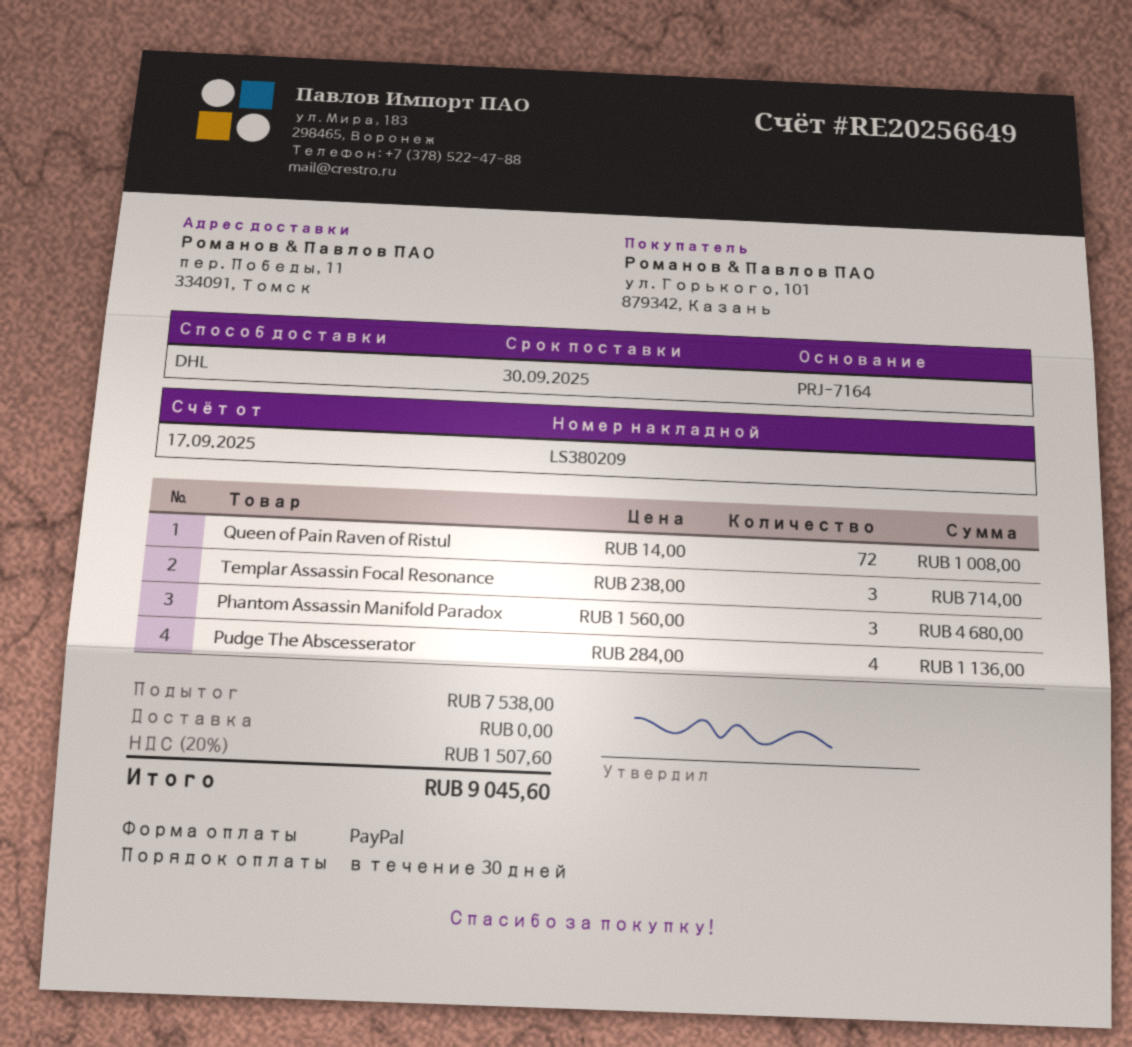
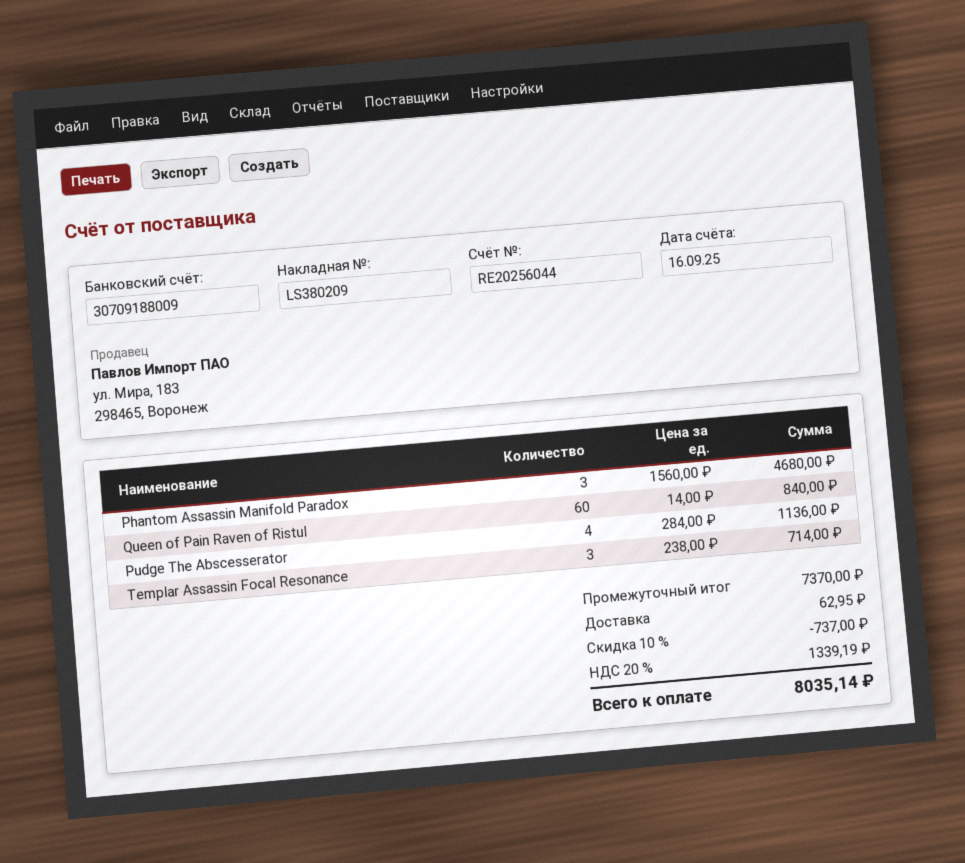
invoice number: RE20256649 -> RE20256044
invoice date: 2025-09-17 -> 2025-09-16
Queen of Pain Raven of Ristul: 72 x 14.00 = 1008.00 -> 60 x 14.00 = 840.00
subtotal: 7538.00 -> 7370.00
discount: none -> 10% = 737.00
shipping: 0.00 -> 62.95
tax: 20% = 1507.60 -> 20% = 1339.19
total: 9045.60 -> 8035.14

